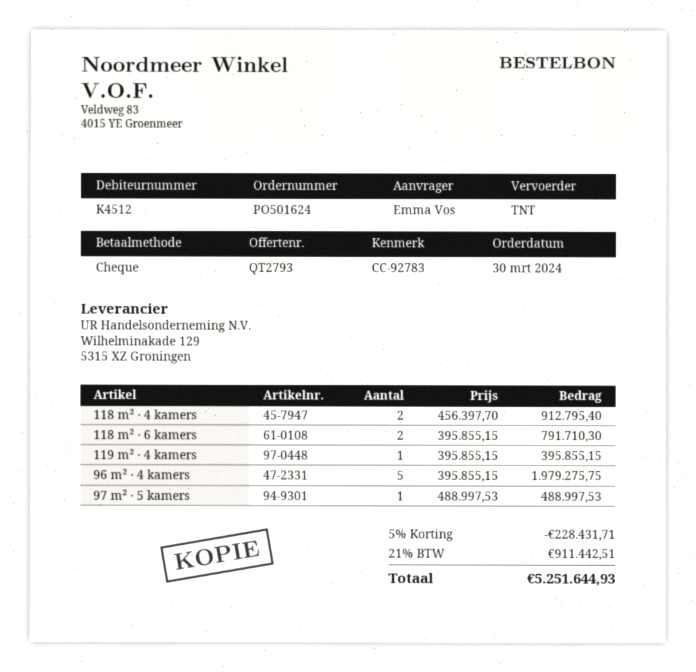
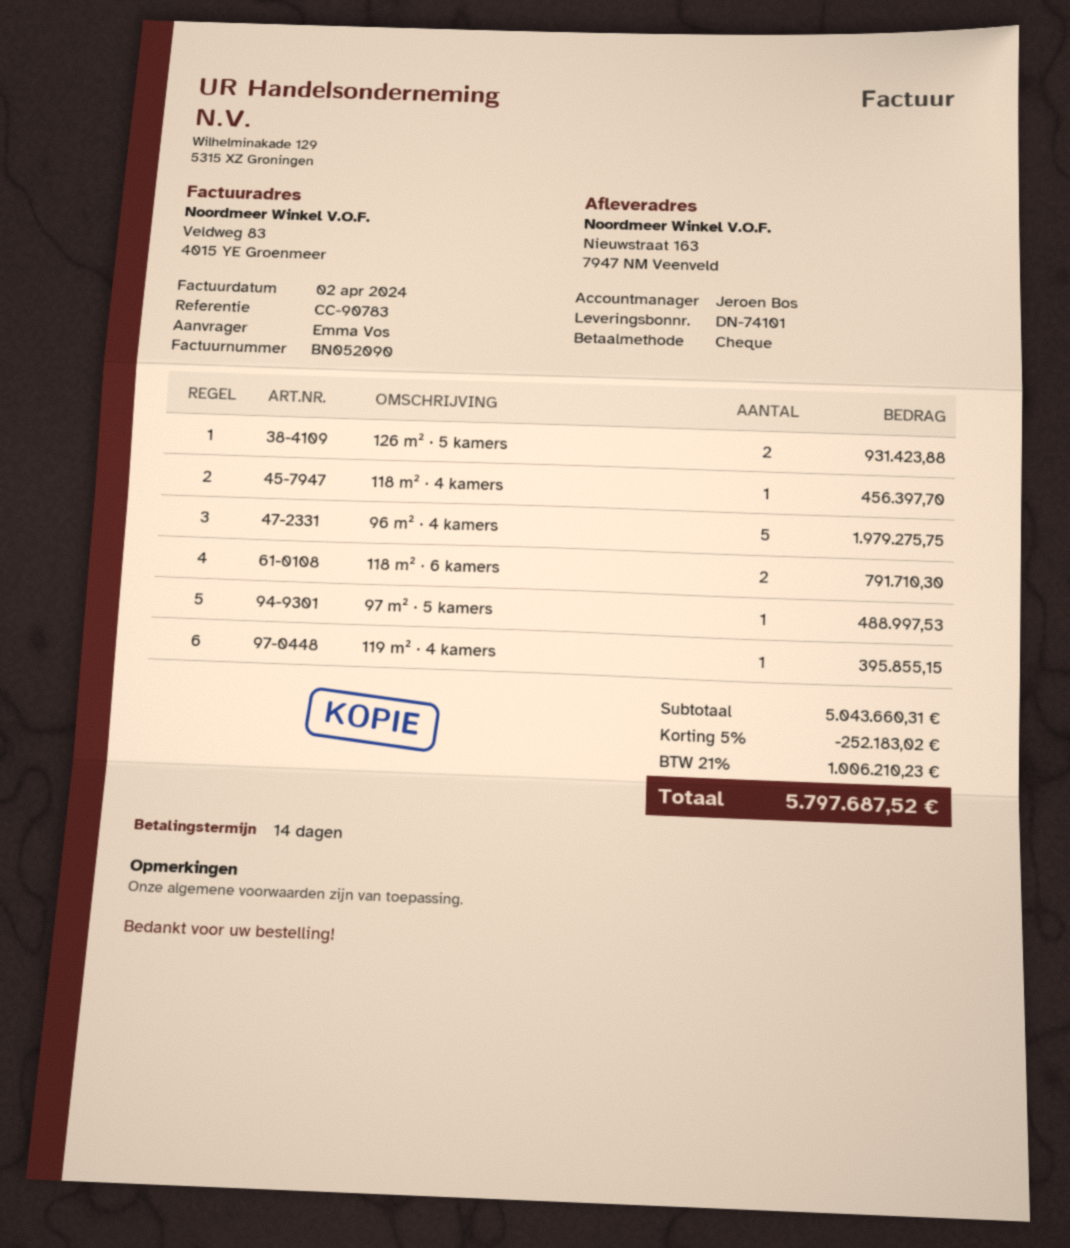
reference: CC-92783 -> CC-90783
118 m² · 4 kamers: 2 for 912795.40 -> 1 for 456397.70
126 m² · 5 kamers: none -> 2 for 931423.88
discount: 5% = 228431.71 -> 5% = 252183.02
tax: 21% = 911442.51 -> 21% = 1006210.23
total: 5251644.93 -> 5797687.52

